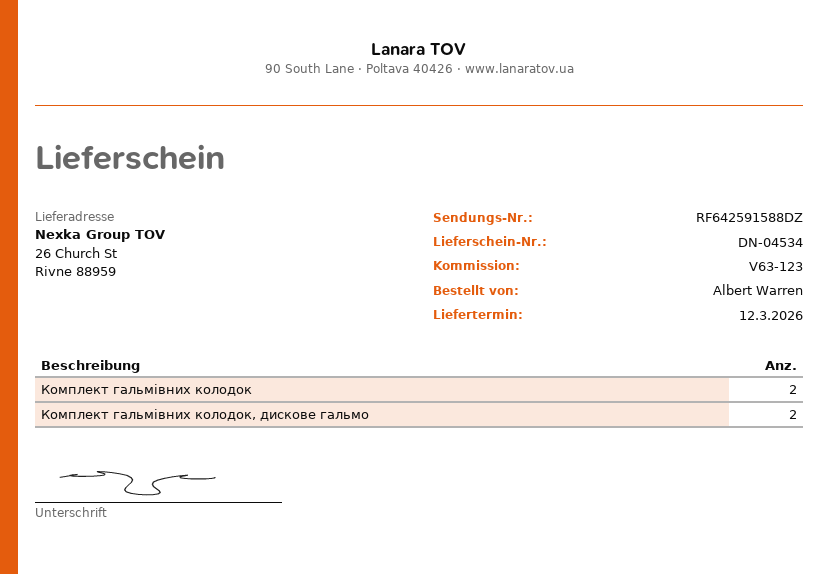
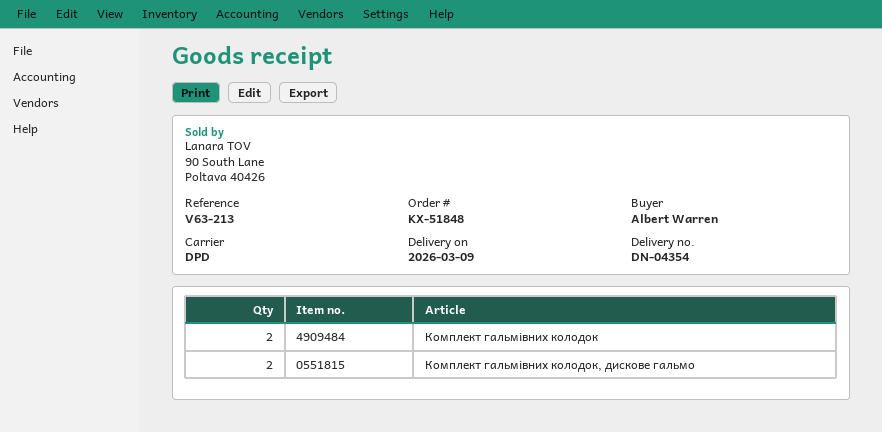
delivery note number: DN-04534 -> DN-04354
delivery date: 2026-03-12 -> 2026-03-09
reference: V63-123 -> V63-213

